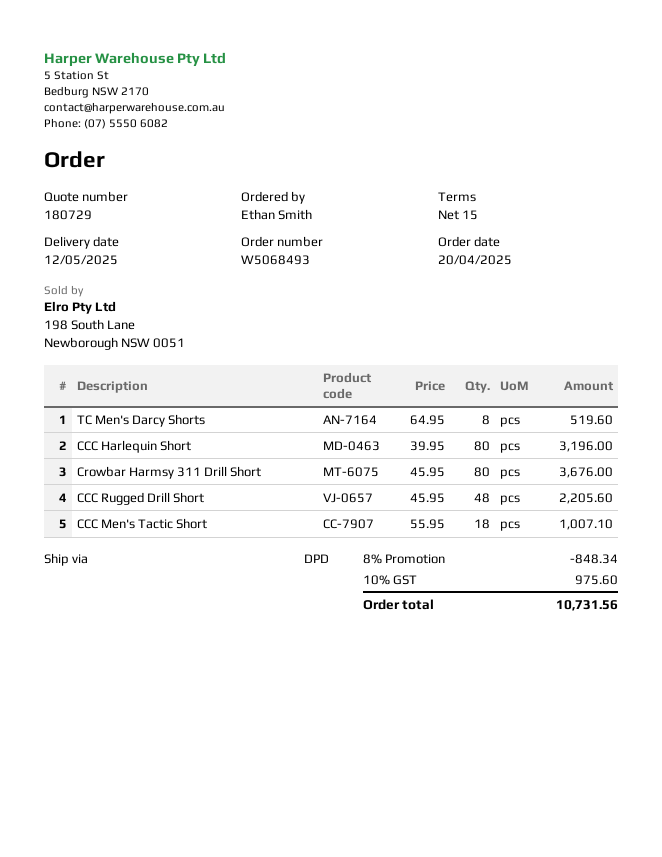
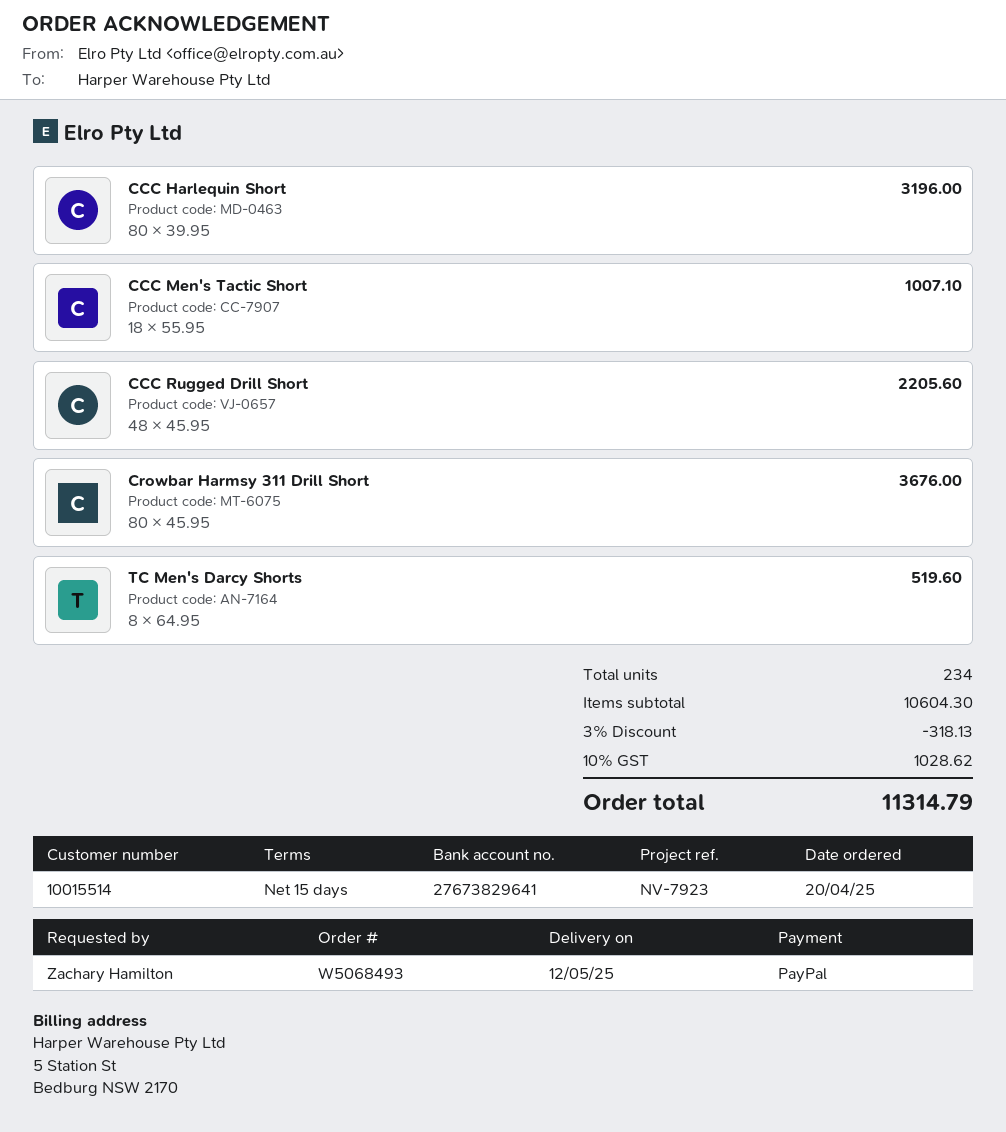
ordered by: Ethan Smith -> Zachary Hamilton
discount: 8% = 848.34 -> 3% = 318.13
tax: 10% = 975.60 -> 10% = 1028.62
total: 10731.56 -> 11314.79

